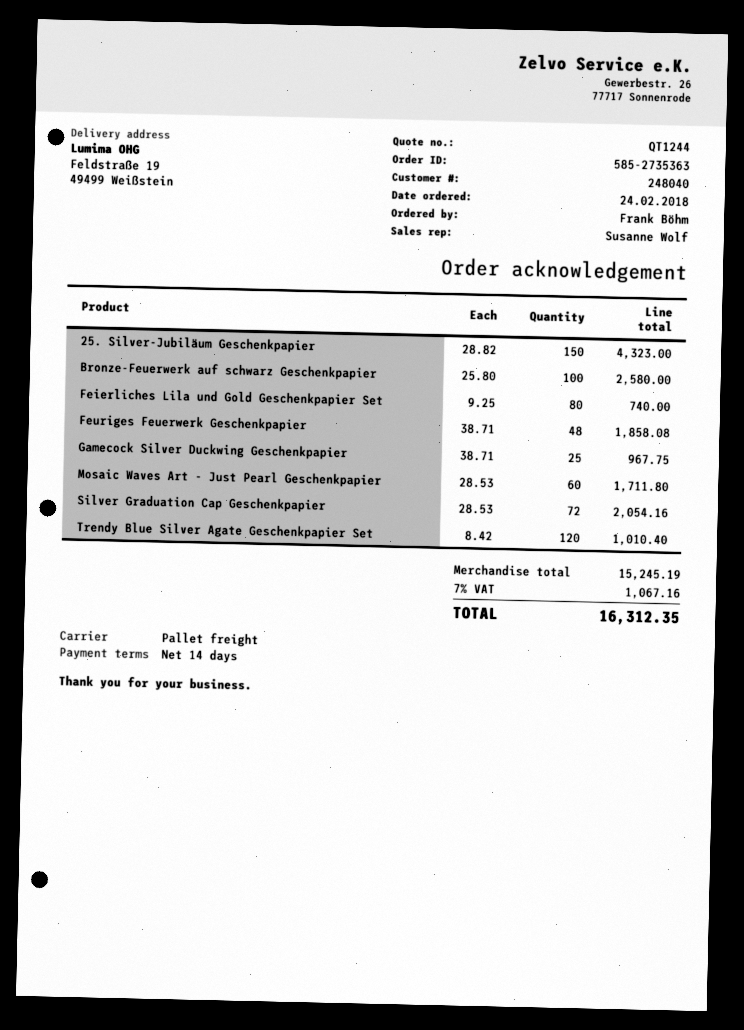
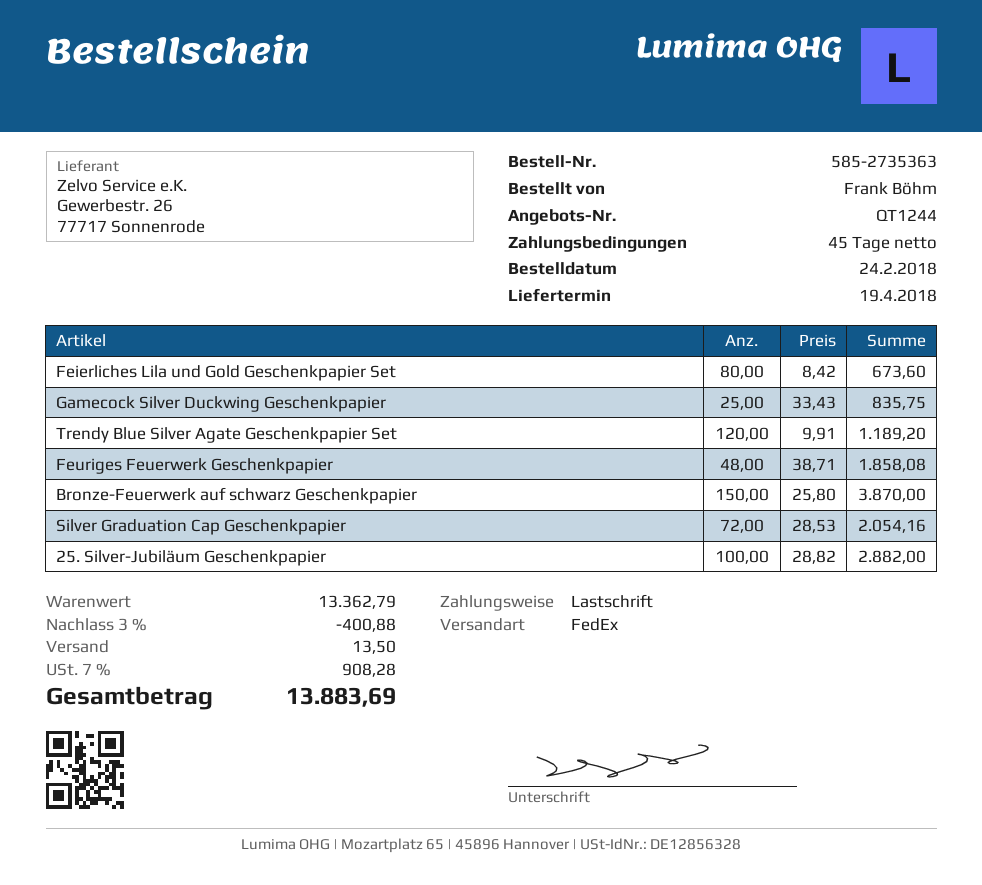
payment terms: 14 days -> 45 days
shipping method: pallet freight -> FedEx
25. Silver-Jubiläum Geschenkpapier: 150 x 28.82 = 4323.00 -> 100 x 28.82 = 2882.00
Bronze-Feuerwerk auf schwarz Geschenkpapier: 100 x 25.80 = 2580.00 -> 150 x 25.80 = 3870.00
Feierliches Lila und Gold Geschenkpapier Set: 80 x 9.25 = 740.00 -> 80 x 8.42 = 673.60
Gamecock Silver Duckwing Geschenkpapier: 25 x 38.71 = 967.75 -> 25 x 33.43 = 835.75
Mosaic Waves Art - Just Pearl Geschenkpapier: 60 x 28.53 = 1711.80 -> none
Trendy Blue Silver Agate Geschenkpapier Set: 120 x 8.42 = 1010.40 -> 120 x 9.91 = 1189.20
subtotal: 15245.19 -> 13362.79
discount: none -> 3% = 400.88
shipping: none -> 13.50
tax: 7% = 1067.16 -> 7% = 908.28
total: 16312.35 -> 13883.69

